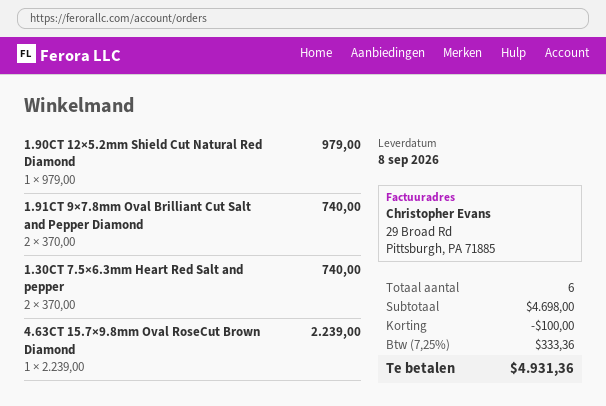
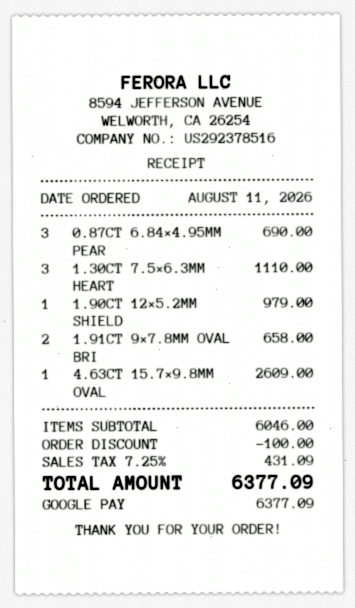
1.91CT 9×7.8mm Oval Brilliant Cut Salt and Pepper Diamond: 2 for 740.00 -> 2 for 658.00
1.30CT 7.5×6.3mm Heart Red Salt and pepper: 2 for 740.00 -> 3 for 1110.00
4.63CT 15.7×9.8mm Oval RoseCut Brown Diamond: 1 for 2239.00 -> 1 for 2609.00
0.87CT 6.84×4.95MM PEAR: none -> 3 for 690.00
subtotal: 4698.00 -> 6046.00
tax: 7.25% = 333.36 -> 7.25% = 431.09
total: 4931.36 -> 6377.09

